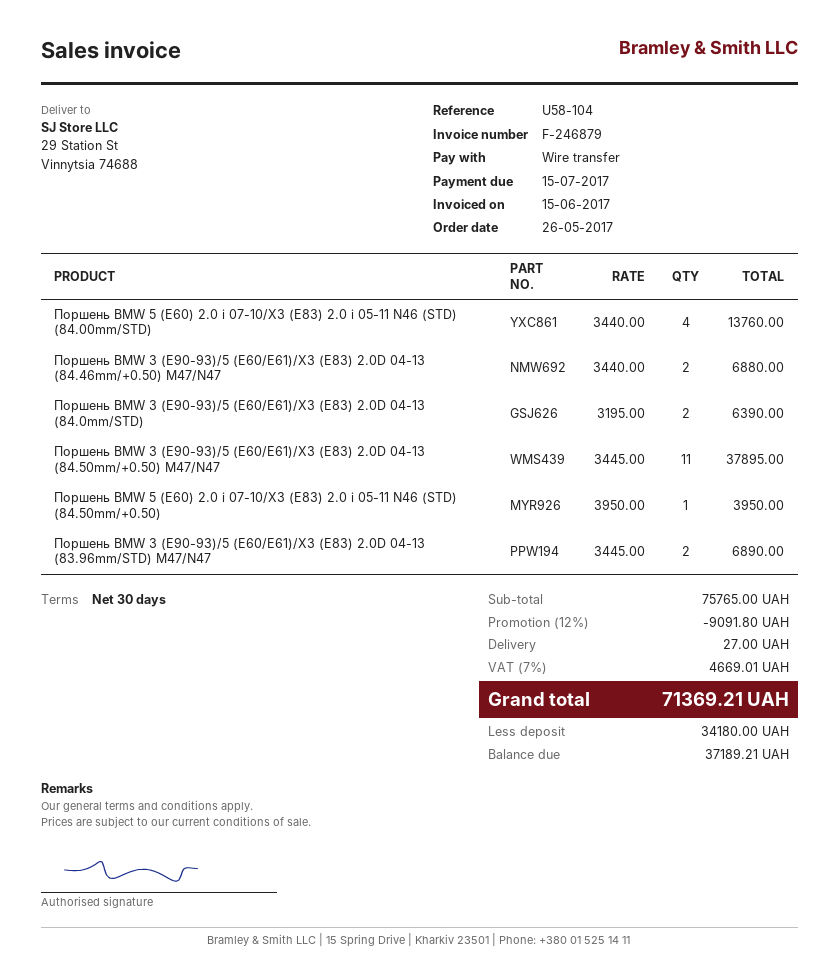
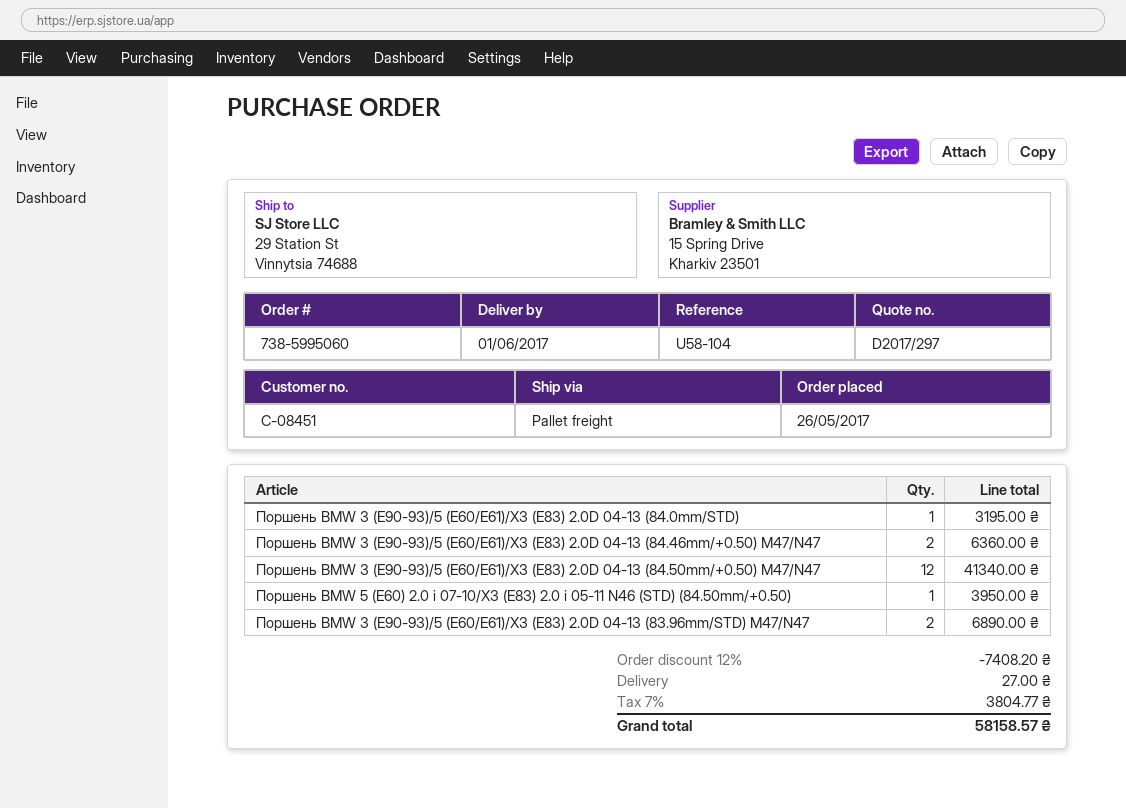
Поршень BMW 5 (E60) 2.0 i 07-10/X3 (E83) 2.0 i 05-11 N46 (STD) (84.00mm/STD): 4 for 13760.00 -> none
Поршень BMW 3 (E90-93)/5 (E60/E61)/X3 (E83) 2.0D 04-13 (84.46mm/+0.50) M47/N47: 2 for 6880.00 -> 2 for 6360.00
Поршень BMW 3 (E90-93)/5 (E60/E61)/X3 (E83) 2.0D 04-13 (84.0mm/STD): 2 for 6390.00 -> 1 for 3195.00
Поршень BMW 3 (E90-93)/5 (E60/E61)/X3 (E83) 2.0D 04-13 (84.50mm/+0.50) M47/N47: 11 for 37895.00 -> 12 for 41340.00
discount: 12% = 9091.80 -> 12% = 7408.20
tax: 7% = 4669.01 -> 7% = 3804.77
total: 71369.21 -> 58158.57

